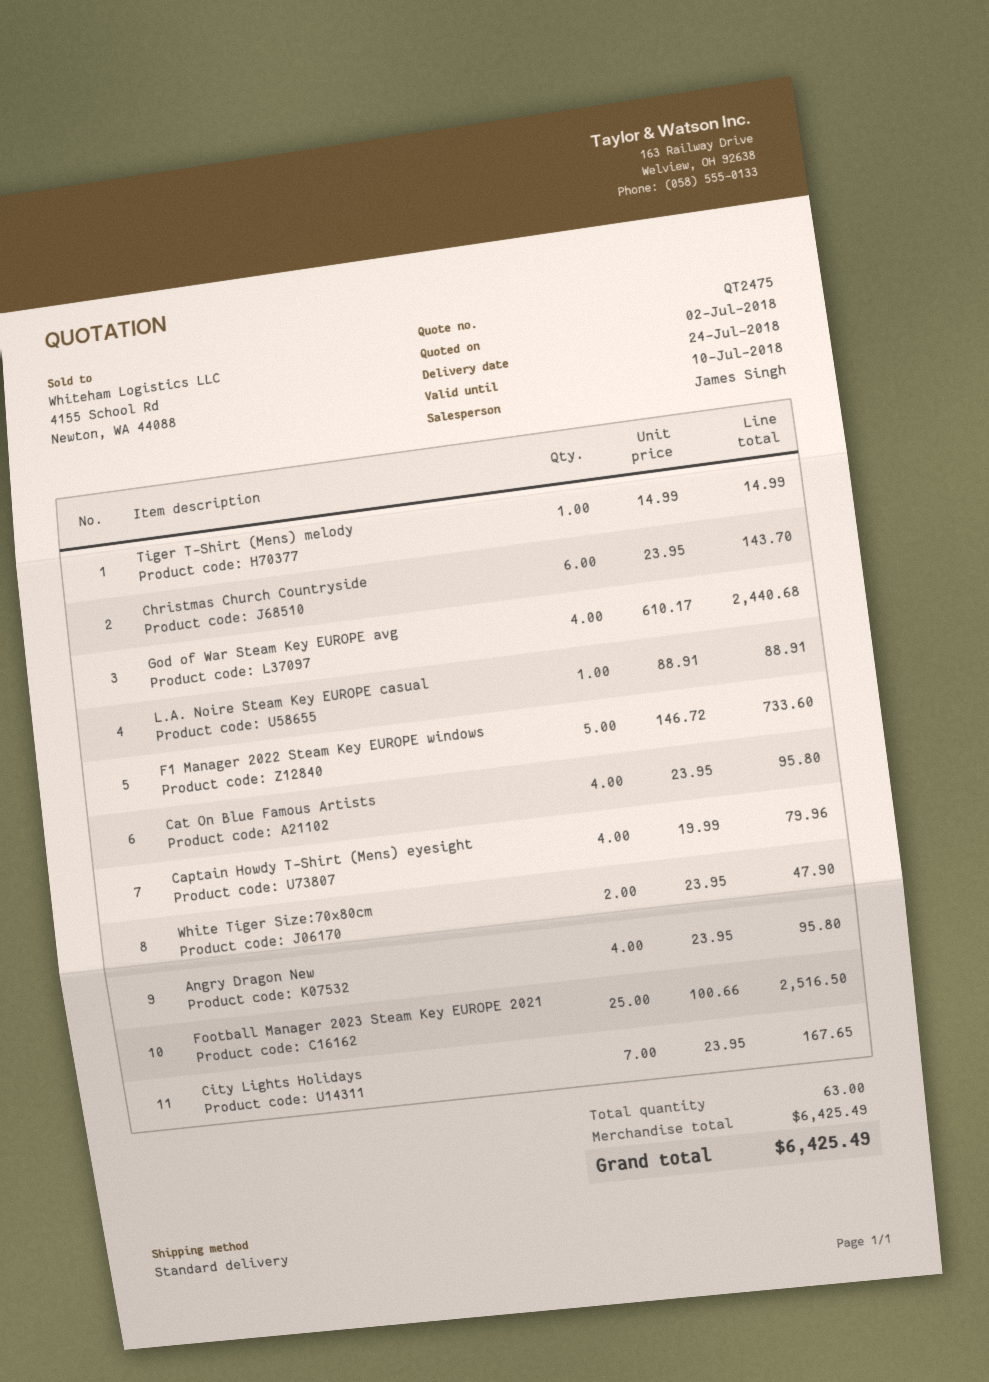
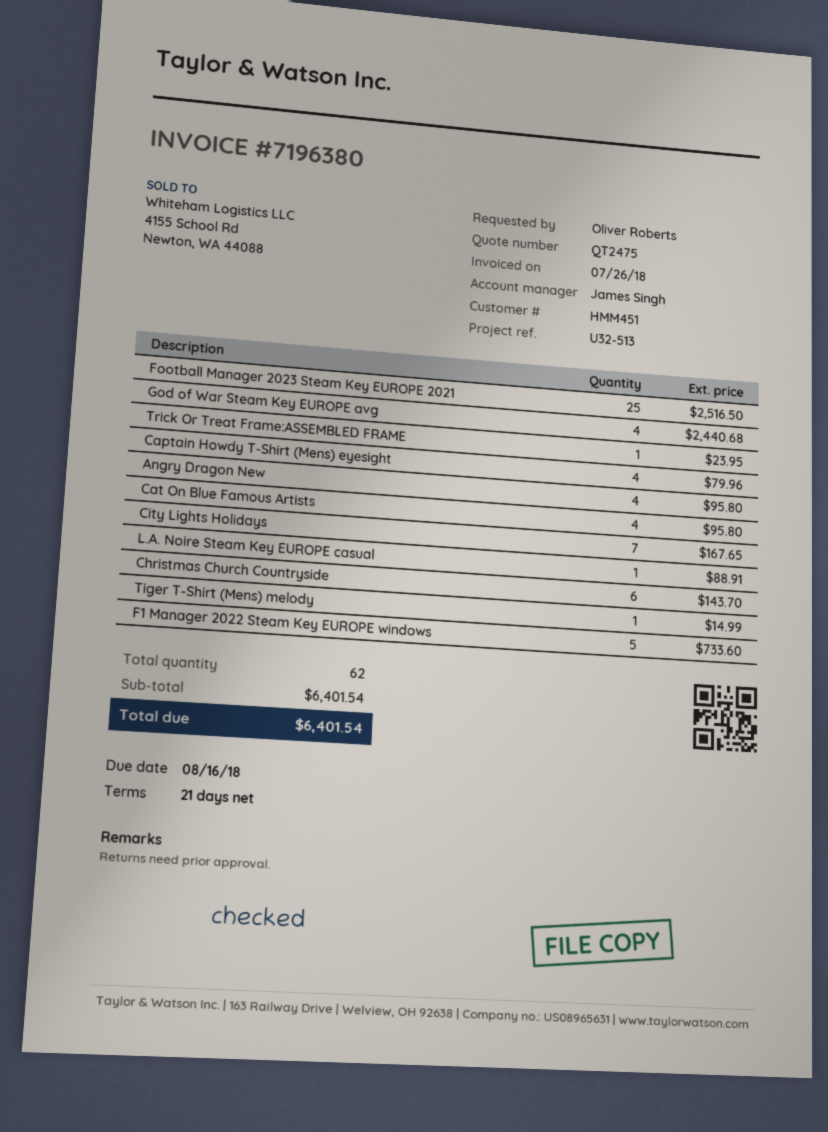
White Tiger Size:70x80cm: 2 for 47.90 -> none
Trick Or Treat Frame:ASSEMBLED FRAME: none -> 1 for 23.95
total quantity: 63 -> 62
subtotal: 6425.49 -> 6401.54
total: 6425.49 -> 6401.54

